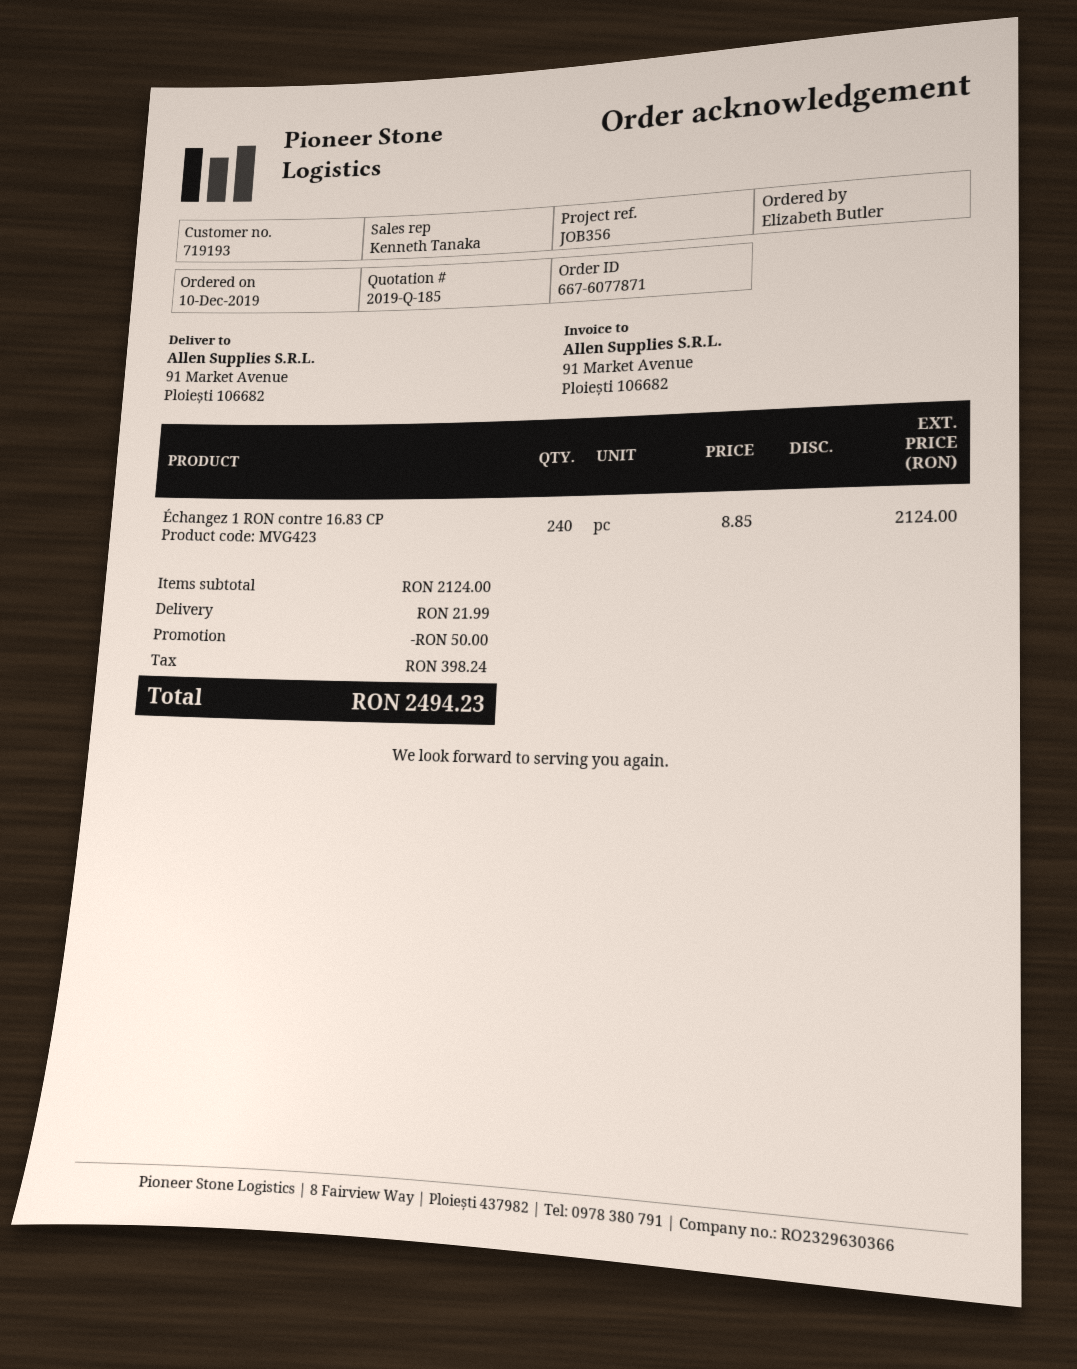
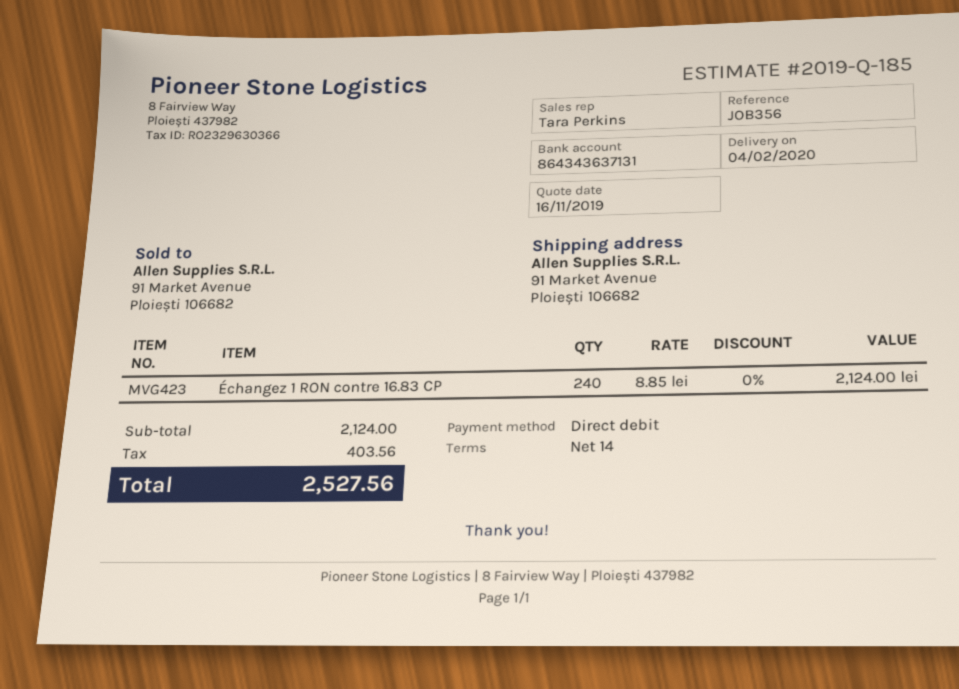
sales rep: Kenneth Tanaka -> Tara Perkins
discount: 50.00 -> none
shipping: 21.99 -> none
tax: 398.24 -> 403.56
total: 2494.23 -> 2527.56

